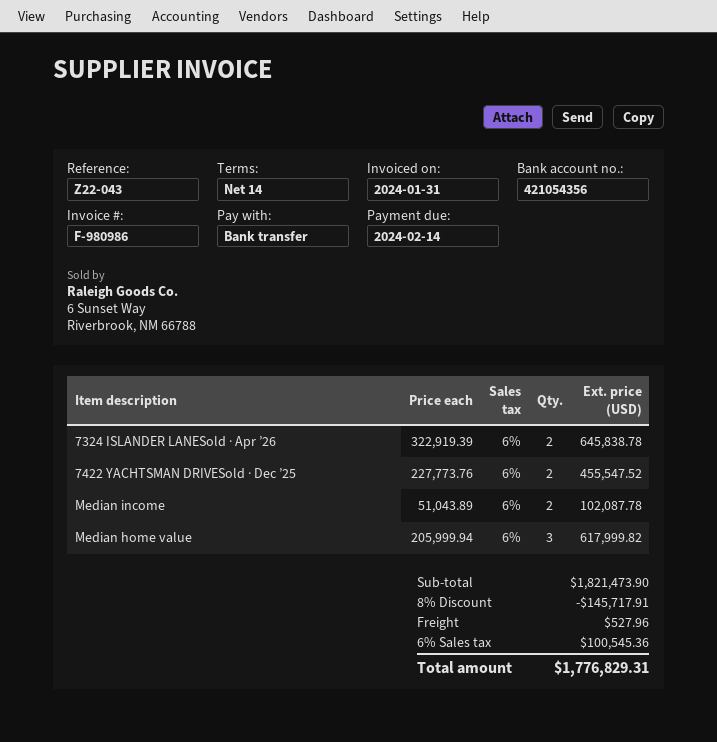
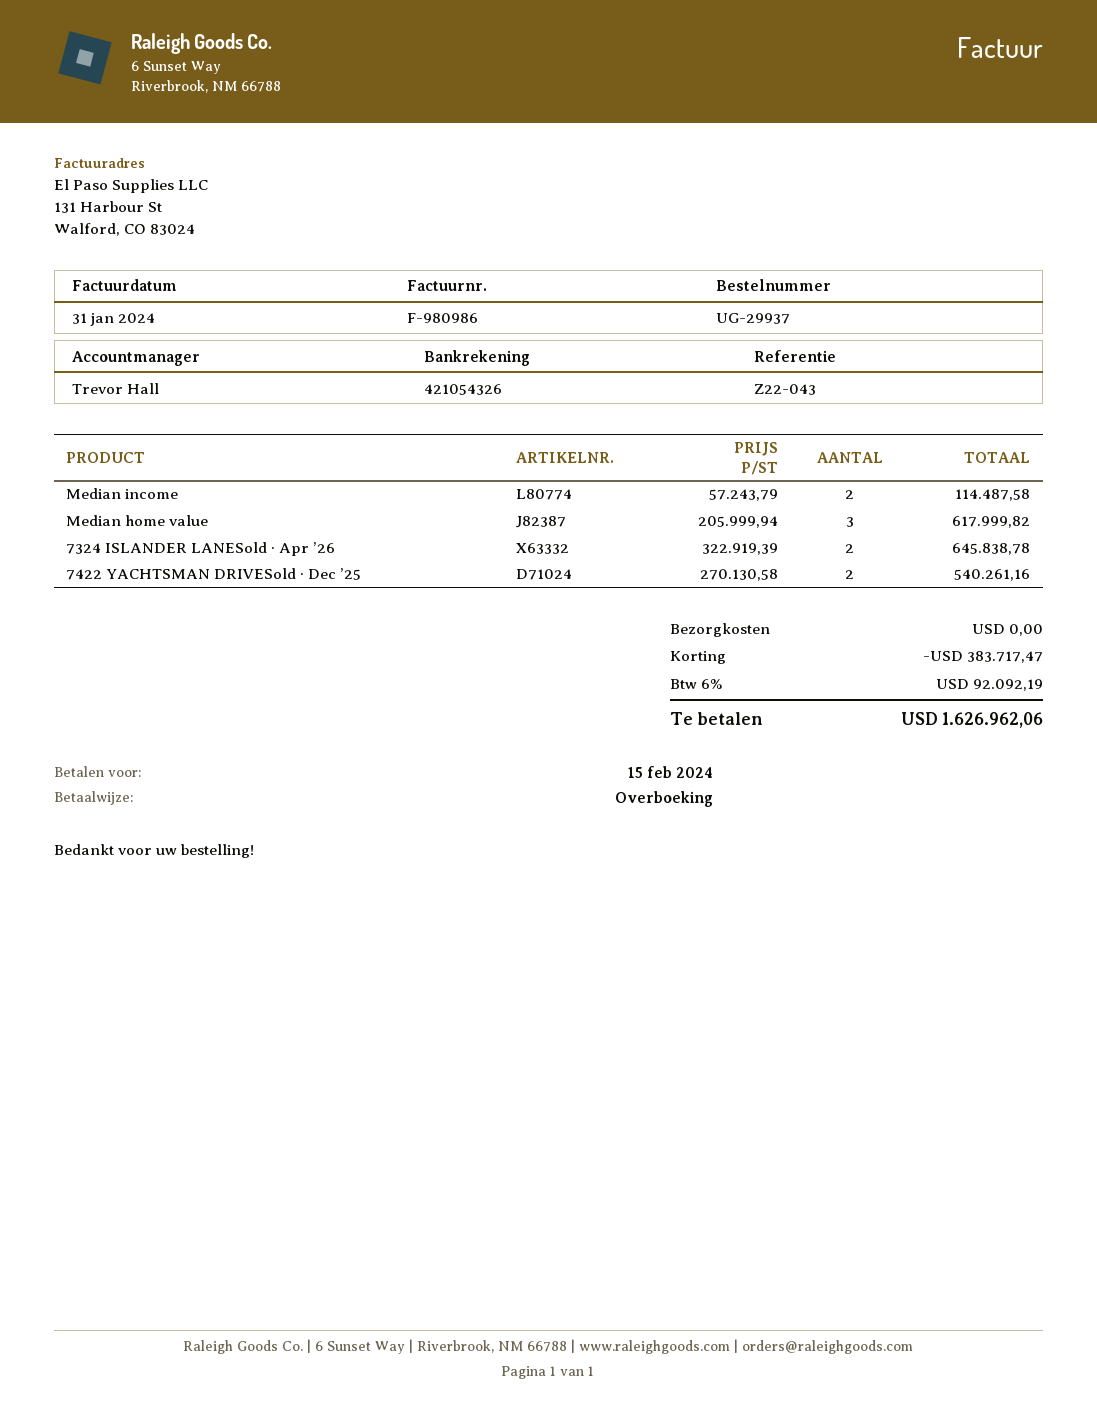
due date: 2024-02-14 -> 2024-02-15
bank account: 421054356 -> 421054326
7422 YACHTSMAN DRIVESold · Dec ’25: 2 x 227773.76 = 455547.52 -> 2 x 270130.58 = 540261.16
Median income: 2 x 51043.89 = 102087.78 -> 2 x 57243.79 = 114487.58
discount: 145717.91 -> 383717.47
shipping: 527.96 -> 0.00
tax: 6% = 100545.36 -> 6% = 92092.19
total: 1776829.31 -> 1626962.06

